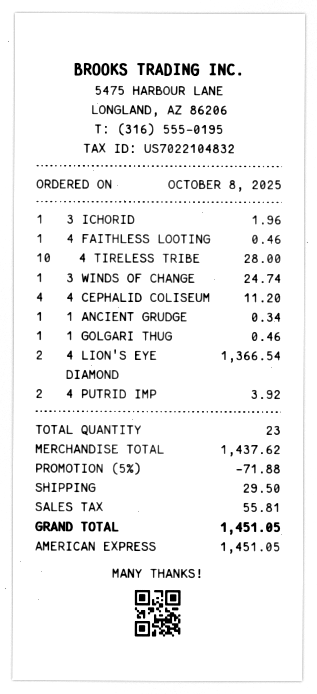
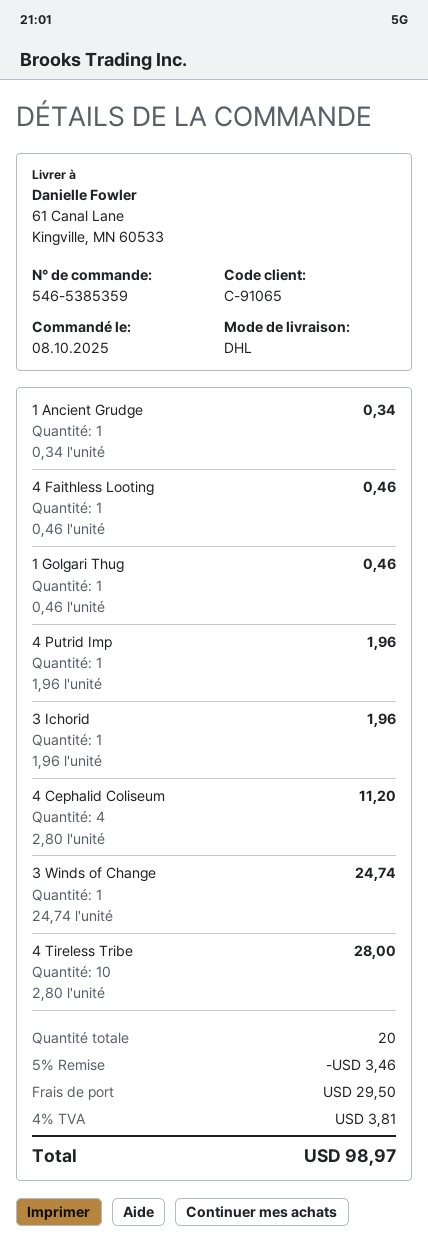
4 LION'S EYE DIAMOND: 2 for 1366.54 -> none
4 PUTRID IMP: 2 for 3.92 -> 1 for 1.96
total quantity: 23 -> 20
discount: 5% = 71.88 -> 5% = 3.46
tax: 55.81 -> 3.81
total: 1451.05 -> 98.97

